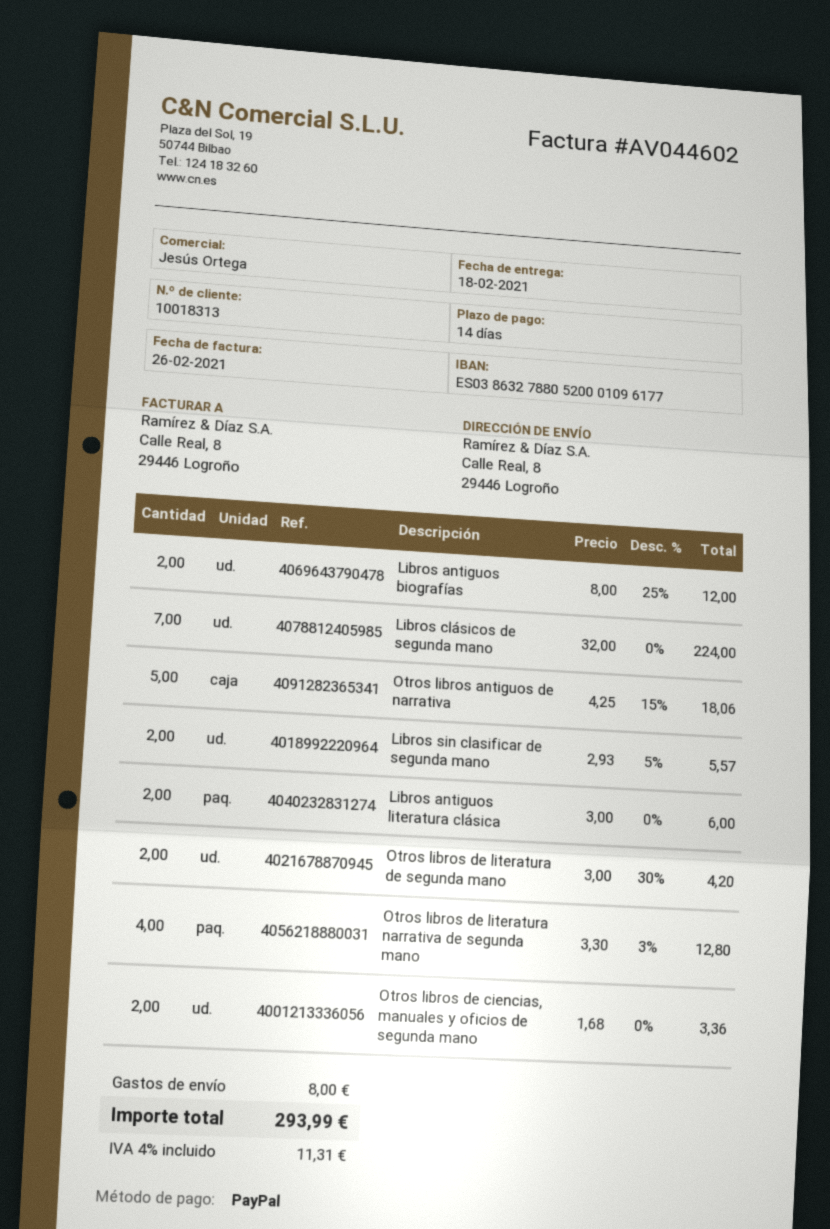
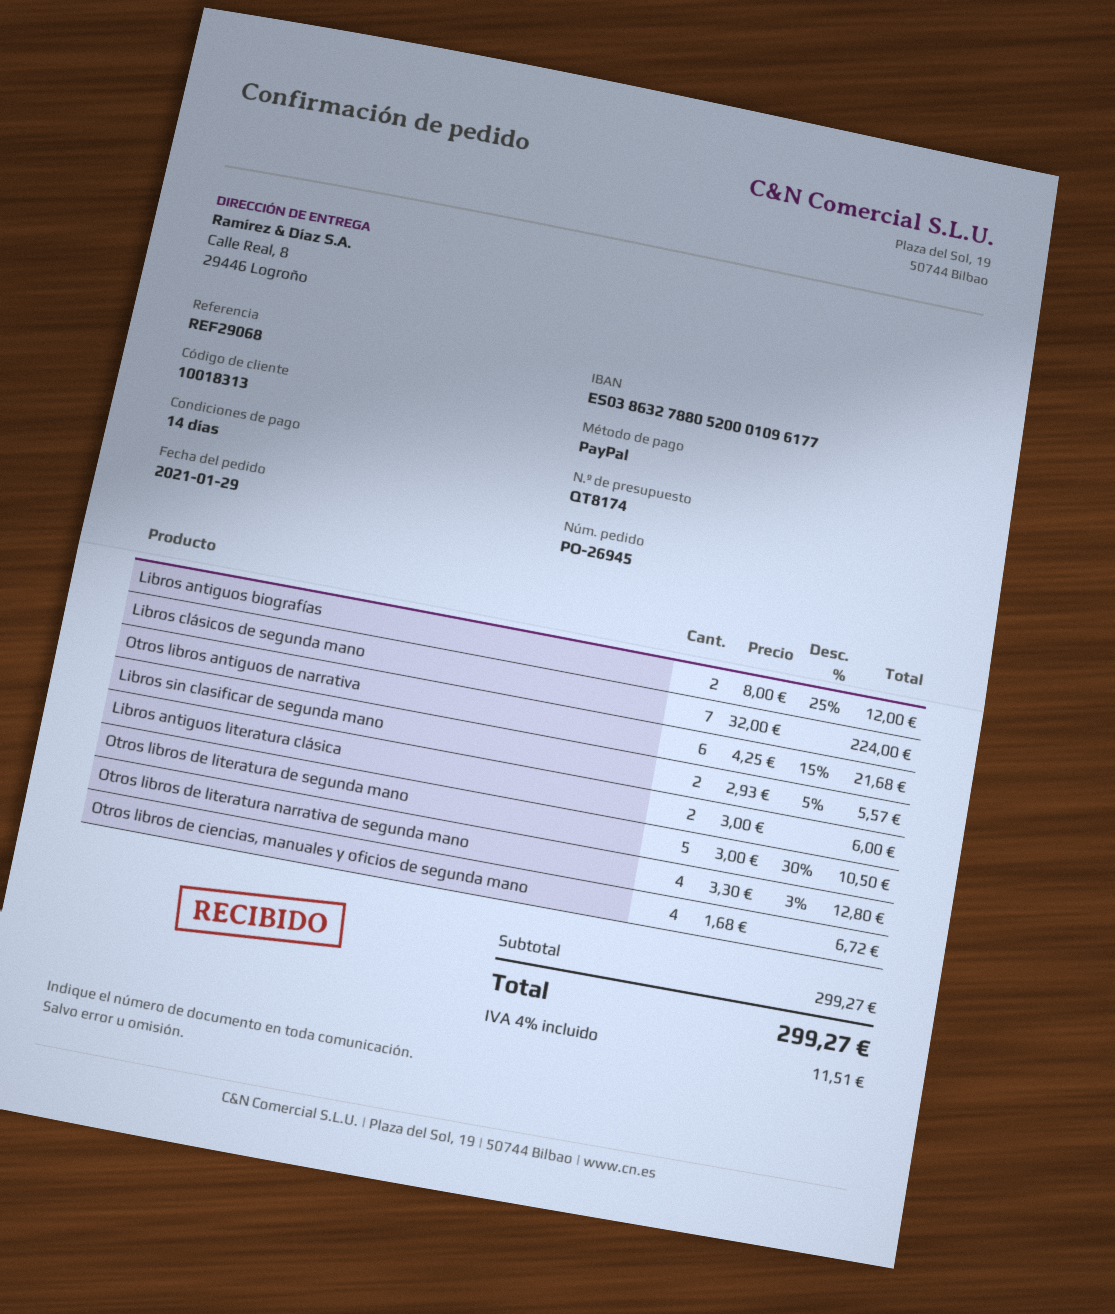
Otros libros antiguos de narrativa: 5 x 4.25 - 15% = 18.06 -> 6 x 4.25 - 15% = 21.68
Otros libros de literatura de segunda mano: 2 x 3.00 - 30% = 4.20 -> 5 x 3.00 - 30% = 10.50
Otros libros de ciencias, manuales y oficios de segunda mano: 2 x 1.68 = 3.36 -> 4 x 1.68 = 6.72
shipping: 8.00 -> none
tax: 4% = 11.31 -> 4% = 11.51
total: 293.99 -> 299.27

